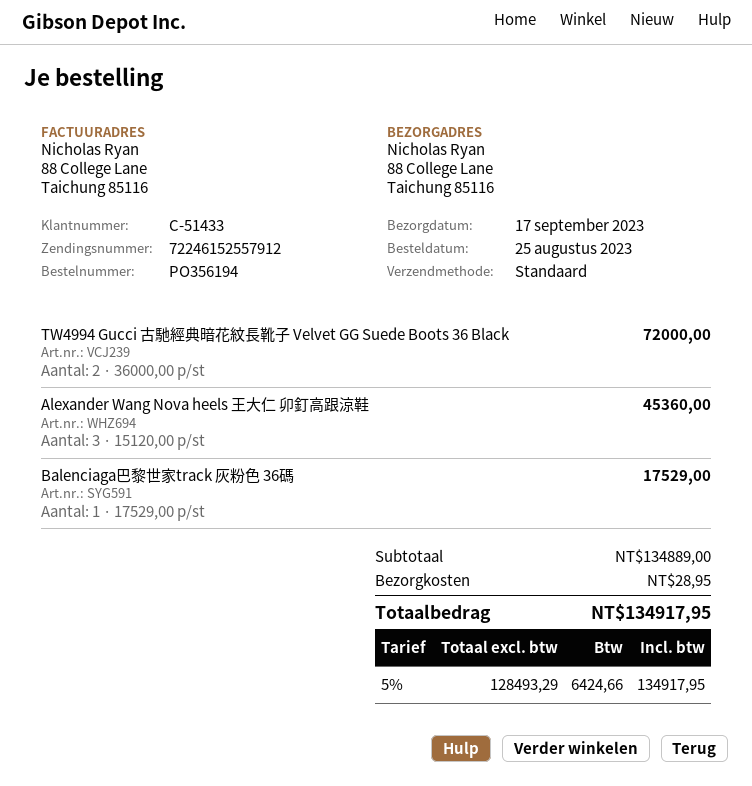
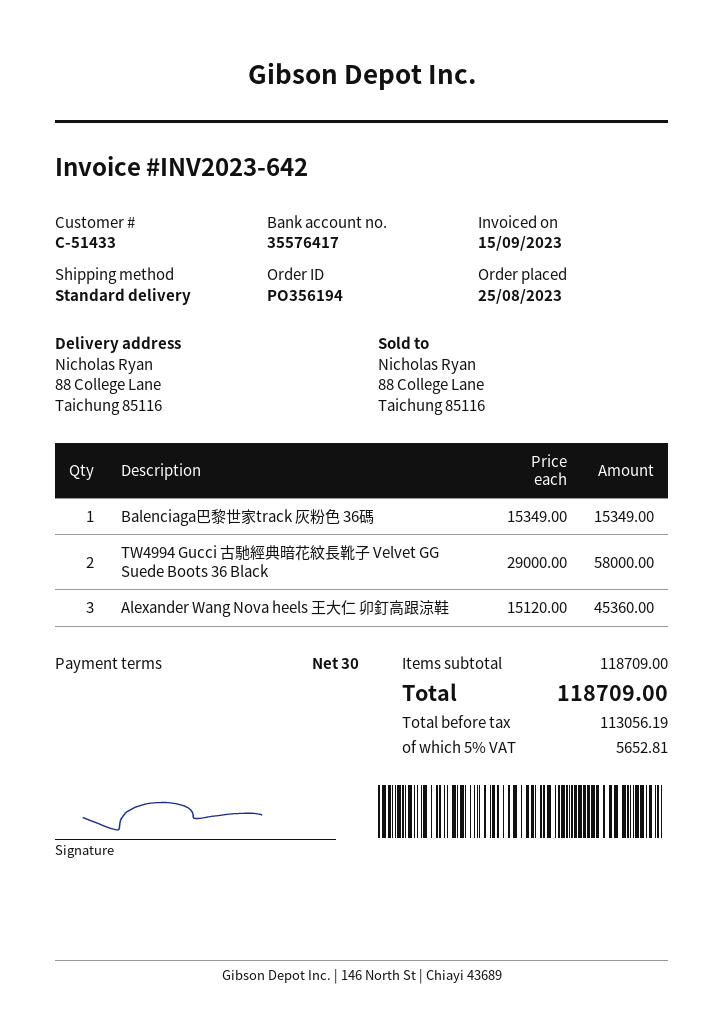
TW4994 Gucci 古馳經典暗花紋長靴子 Velvet GG Suede Boots 36 Black: 2 x 36000.00 = 72000.00 -> 2 x 29000.00 = 58000.00
Balenciaga巴黎世家track 灰粉色 36碼: 1 x 17529.00 = 17529.00 -> 1 x 15349.00 = 15349.00
subtotal: 134889.00 -> 118709.00
shipping: 28.95 -> none
net: 128493.29 -> 113056.19
tax: 5% = 6424.66 -> 5% = 5652.81
total: 134917.95 -> 118709.00

